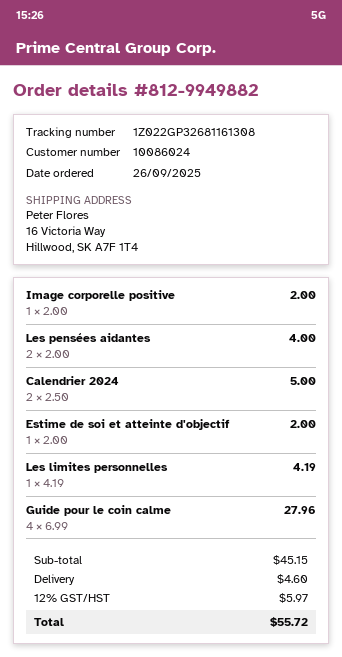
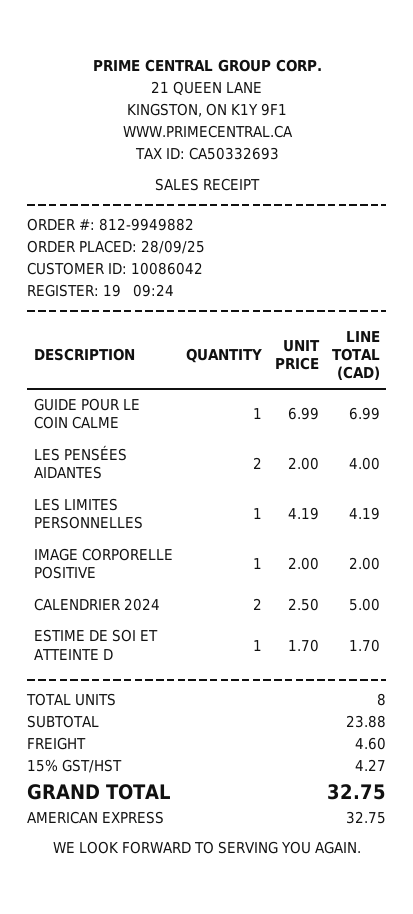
order date: 2025-09-26 -> 2025-09-28
customer number: 10086024 -> 10086042
Estime de soi et atteinte d'objectif: 1 x 2.00 = 2.00 -> 1 x 1.70 = 1.70
Guide pour le coin calme: 4 x 6.99 = 27.96 -> 1 x 6.99 = 6.99
subtotal: 45.15 -> 23.88
tax: 12% = 5.97 -> 15% = 4.27
total: 55.72 -> 32.75

